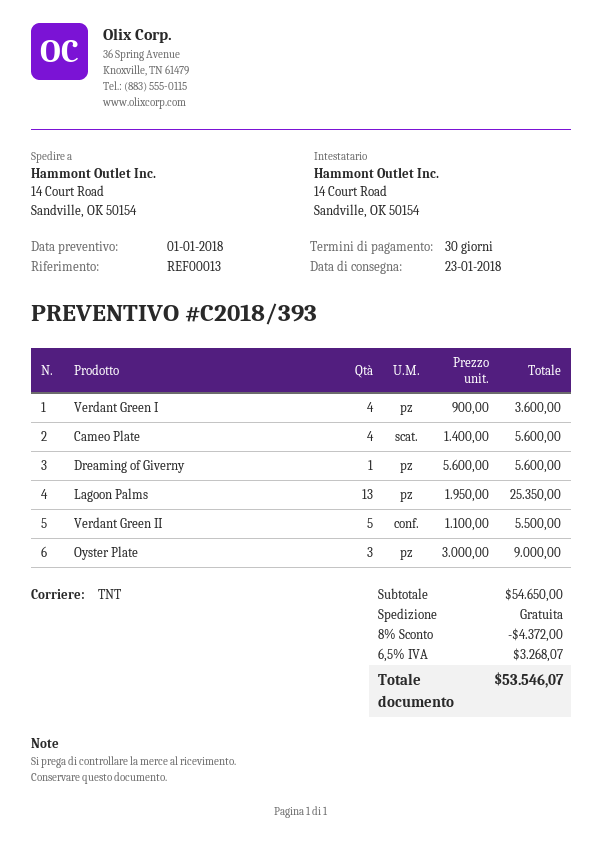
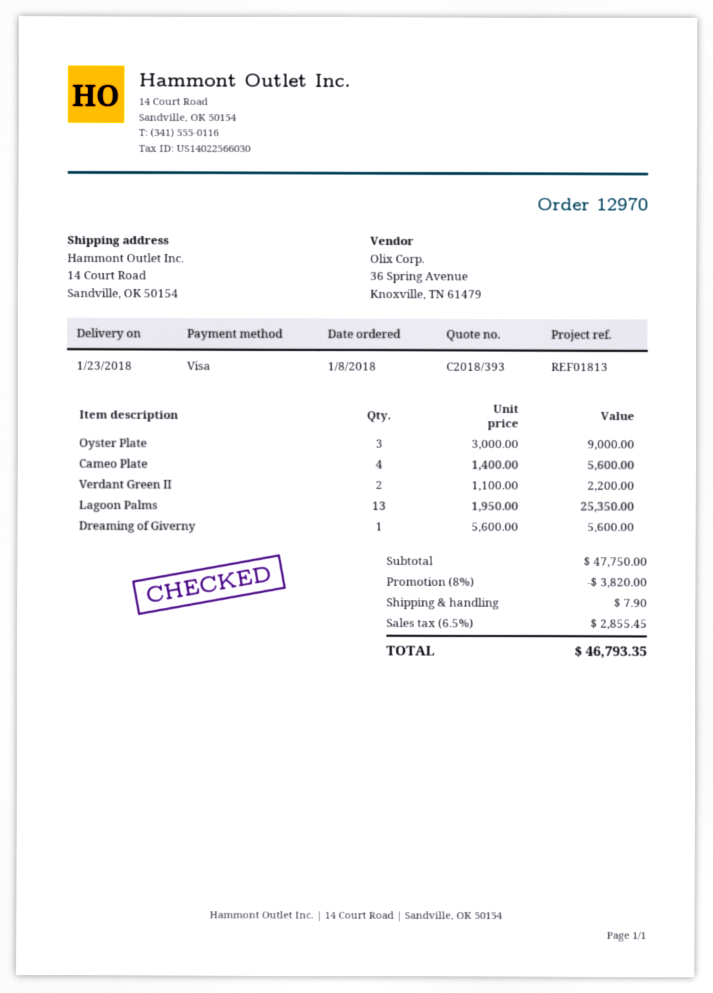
reference: REF00013 -> REF01813
Verdant Green I: 4 x 900.00 = 3600.00 -> none
Verdant Green II: 5 x 1100.00 = 5500.00 -> 2 x 1100.00 = 2200.00
subtotal: 54650.00 -> 47750.00
discount: 8% = 4372.00 -> 8% = 3820.00
shipping: 0.00 -> 7.90
tax: 6.5% = 3268.07 -> 6.5% = 2855.45
total: 53546.07 -> 46793.35

